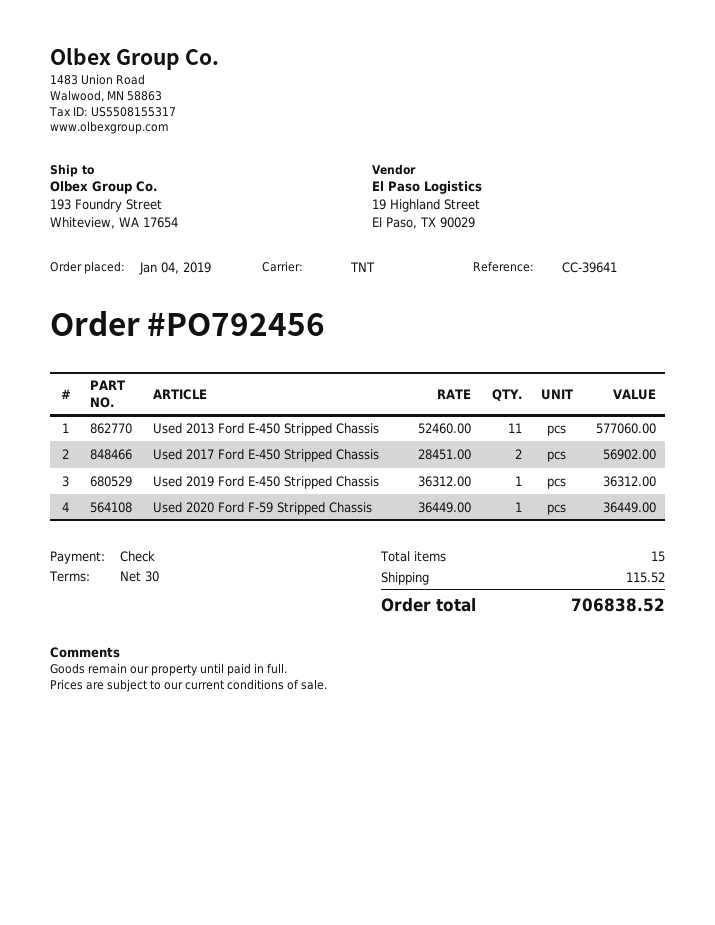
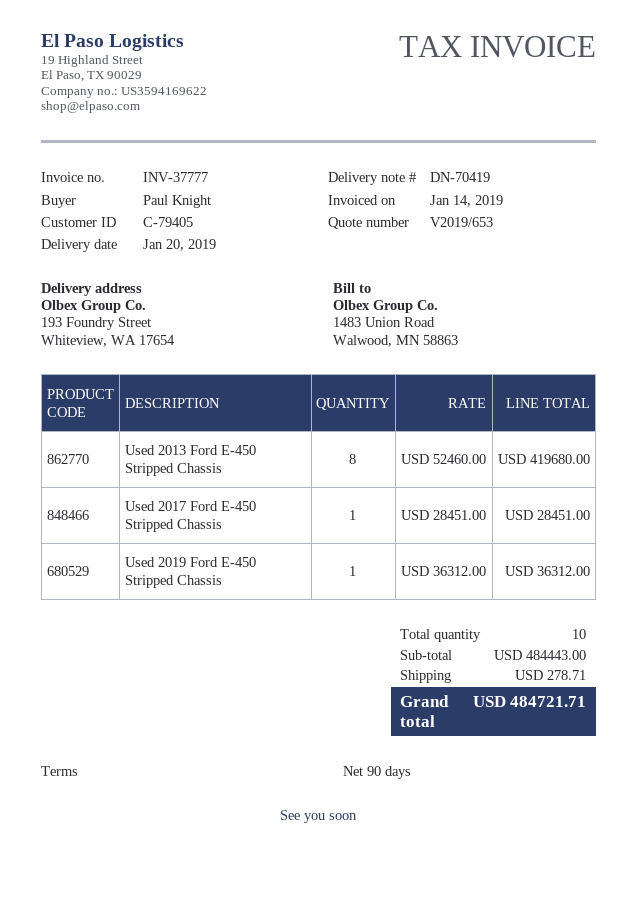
payment terms: 30 days -> 90 days
Used 2013 Ford E-450 Stripped Chassis: 11 x 52460.00 = 577060.00 -> 8 x 52460.00 = 419680.00
Used 2017 Ford E-450 Stripped Chassis: 2 x 28451.00 = 56902.00 -> 1 x 28451.00 = 28451.00
Used 2020 Ford F-59 Stripped Chassis: 1 x 36449.00 = 36449.00 -> none
total quantity: 15 -> 10
shipping: 115.52 -> 278.71
total: 706838.52 -> 484721.71

